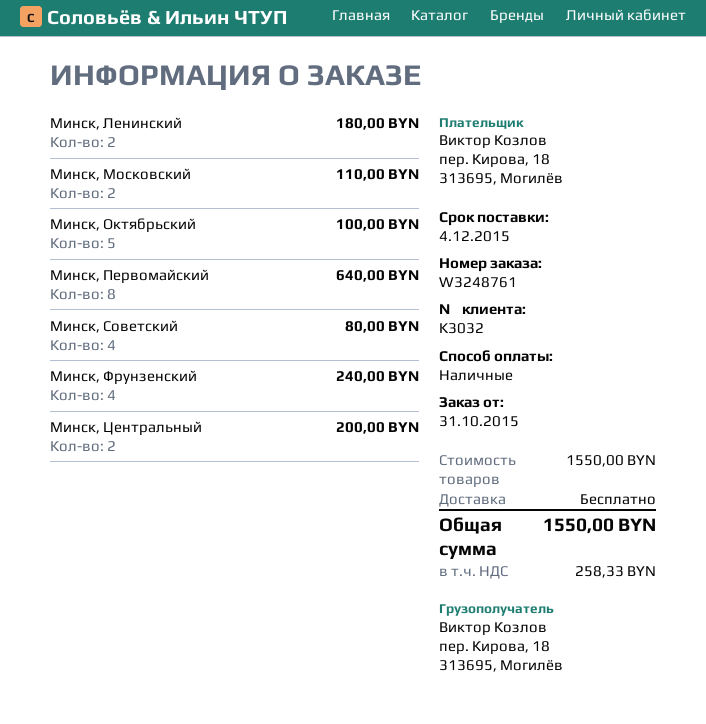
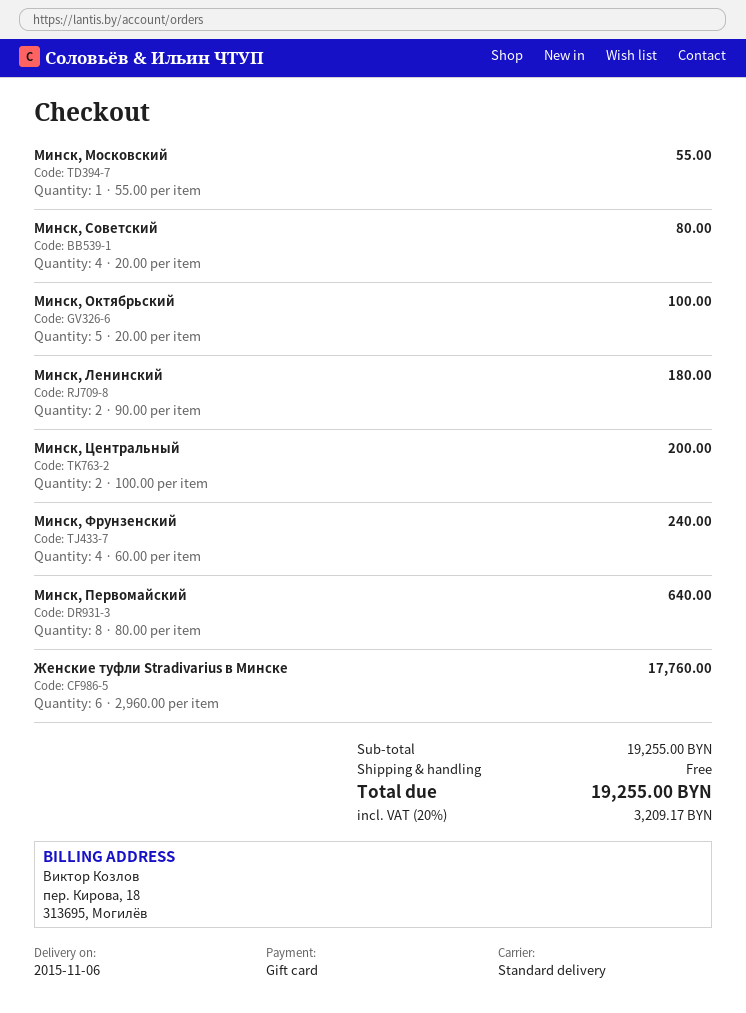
delivery date: 2015-12-04 -> 2015-11-06
payment method: cash -> gift card
Минск, Московский: 2 for 110.00 -> 1 for 55.00
Женские туфли Stradivarius в Минске: none -> 6 for 17760.00
subtotal: 1550.00 -> 19255.00
tax: 258.33 -> 3209.17
total: 1550.00 -> 19255.00

